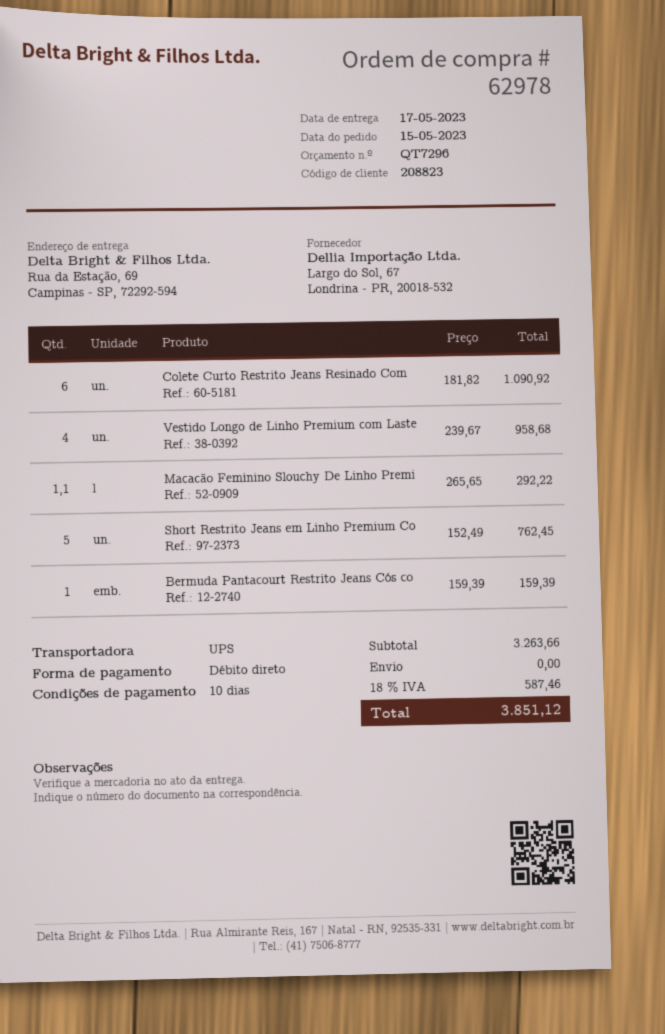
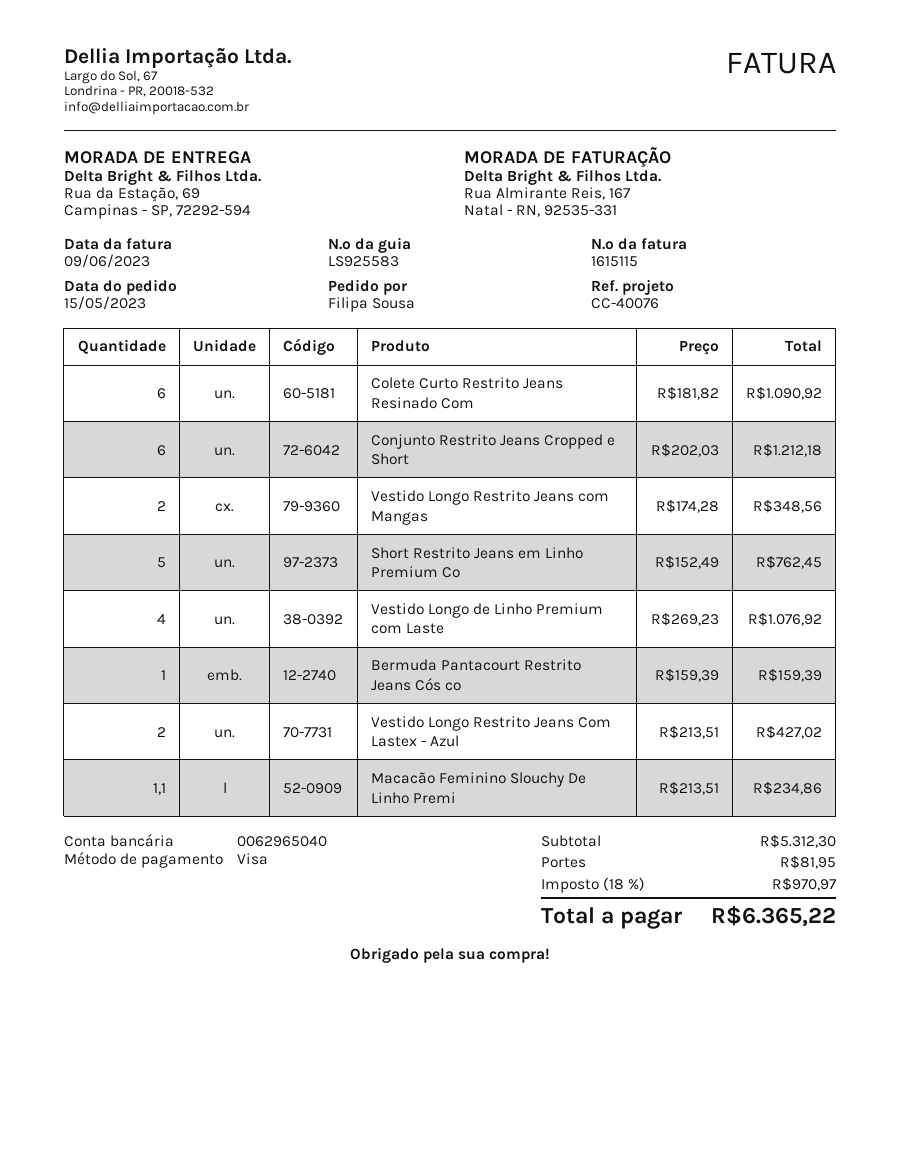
payment method: direct debit -> Visa
Vestido Longo de Linho Premium com Laste: 4 x 239.67 = 958.68 -> 4 x 269.23 = 1076.92
Macacão Feminino Slouchy De Linho Premi: 1.1 x 265.65 = 292.22 -> 1.1 x 213.51 = 234.86
Conjunto Restrito Jeans Cropped e Short: none -> 6 x 202.03 = 1212.18
Vestido Longo Restrito Jeans com Mangas: none -> 2 x 174.28 = 348.56
Vestido Longo Restrito Jeans Com Lastex - Azul: none -> 2 x 213.51 = 427.02
subtotal: 3263.66 -> 5312.30
shipping: 0.00 -> 81.95
tax: 18% = 587.46 -> 18% = 970.97
total: 3851.12 -> 6365.22

